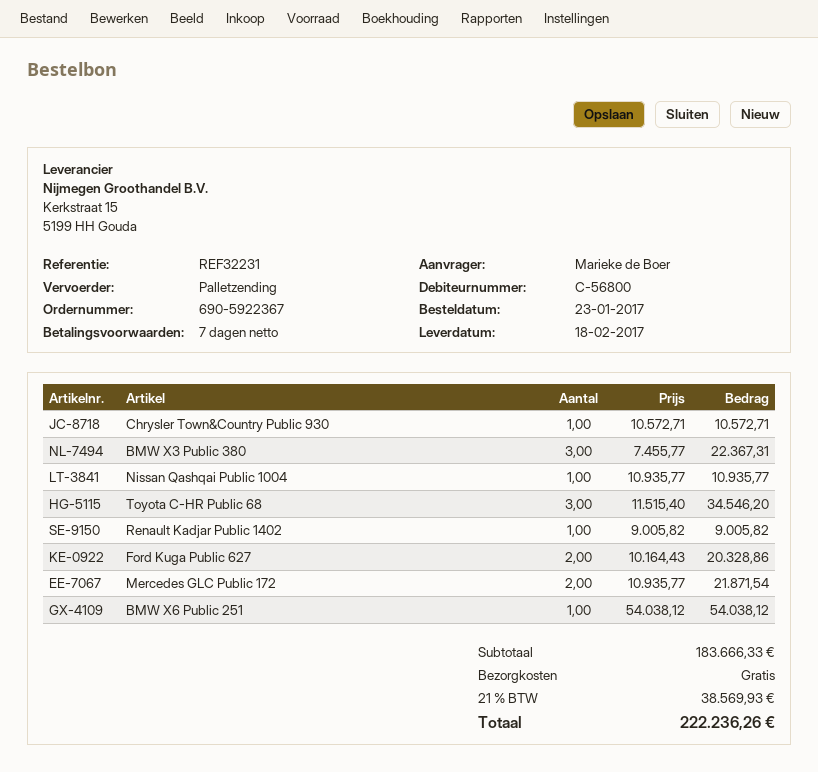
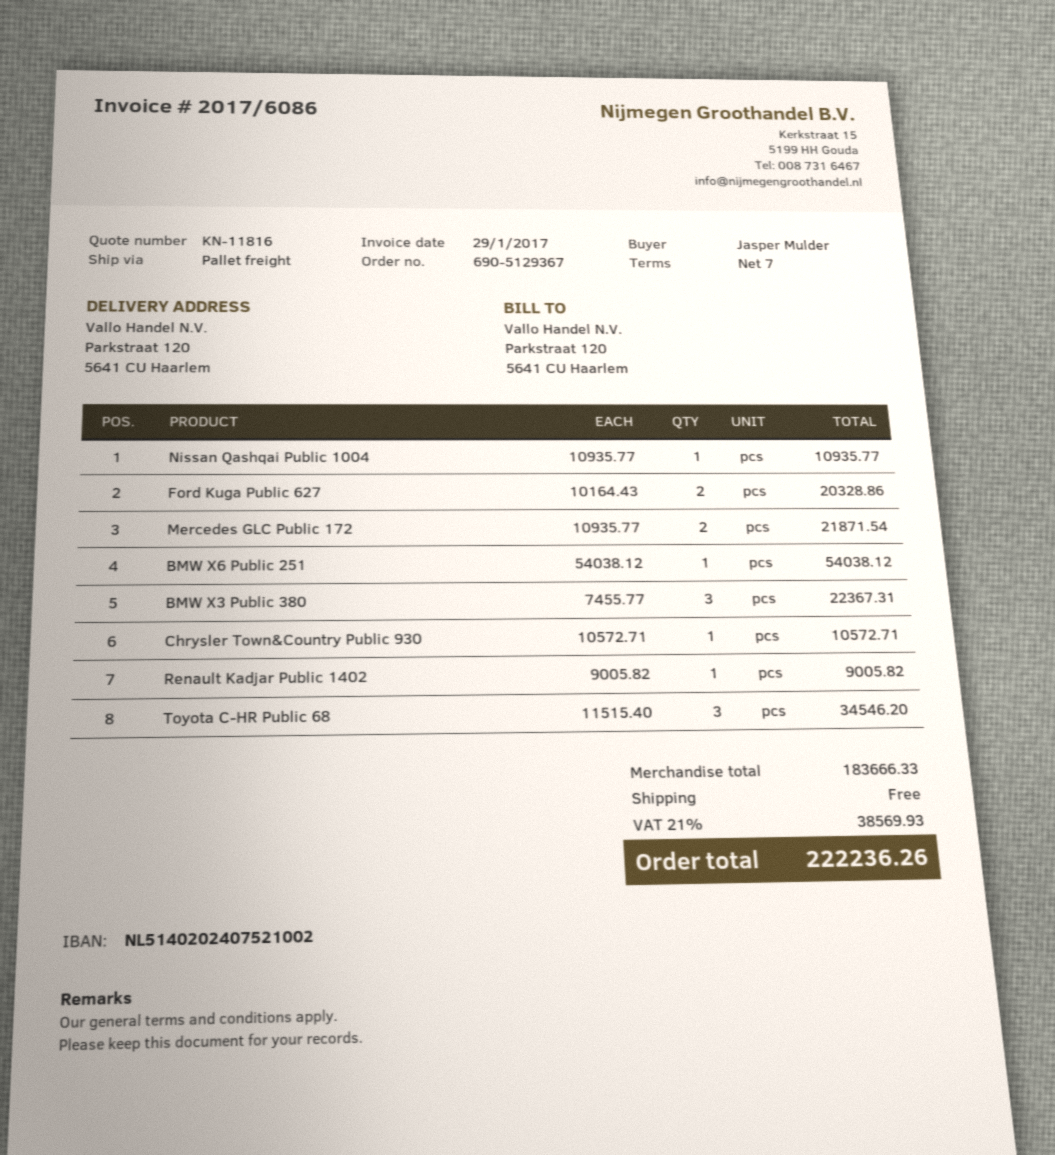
order number: 690-5922367 -> 690-5129367
ordered by: Marieke de Boer -> Jasper Mulder

